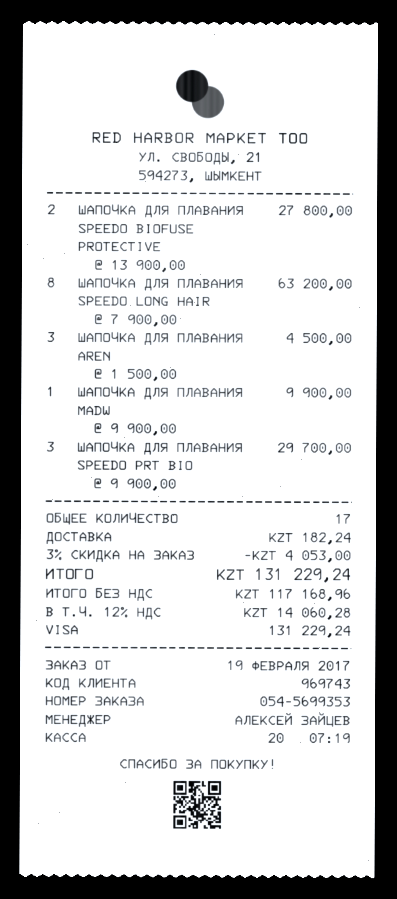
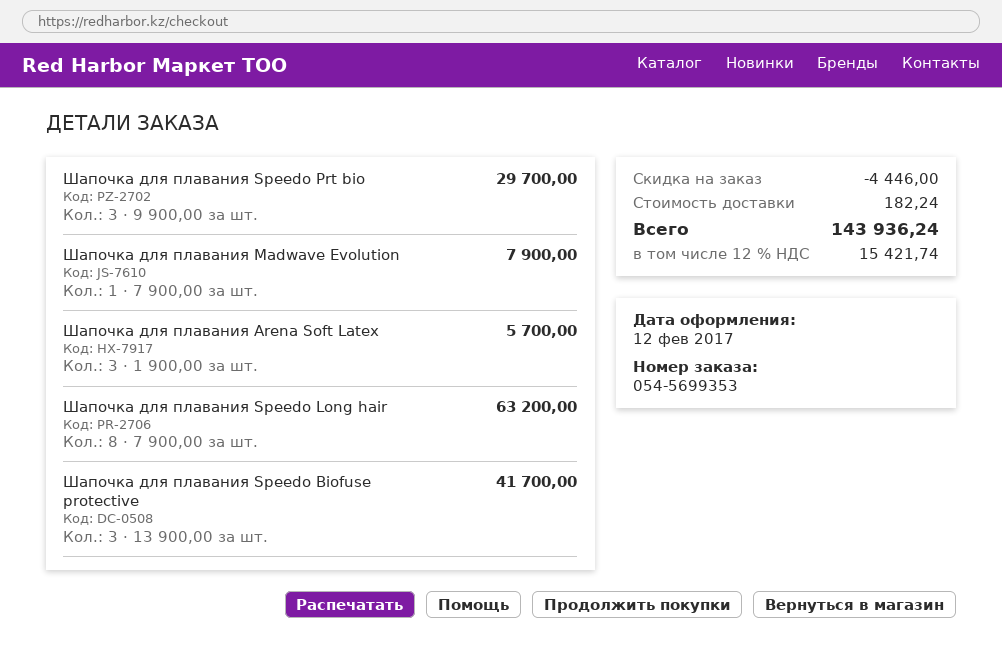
order date: 2017-02-19 -> 2017-02-12
ШАПОЧКА ДЛЯ ПЛАВАНИЯ SPEEDO BIOFUSE PROTECTIVE: 2 x 13900.00 = 27800.00 -> 3 x 13900.00 = 41700.00
ШАПОЧКА ДЛЯ ПЛАВАНИЯ AREN: 3 x 1500.00 = 4500.00 -> 3 x 1900.00 = 5700.00
ШАПОЧКА ДЛЯ ПЛАВАНИЯ MADW: 1 x 9900.00 = 9900.00 -> 1 x 7900.00 = 7900.00
discount: 4053.00 -> 4446.00
tax: 12% = 14060.28 -> 12% = 15421.74
total: 131229.24 -> 143936.24

